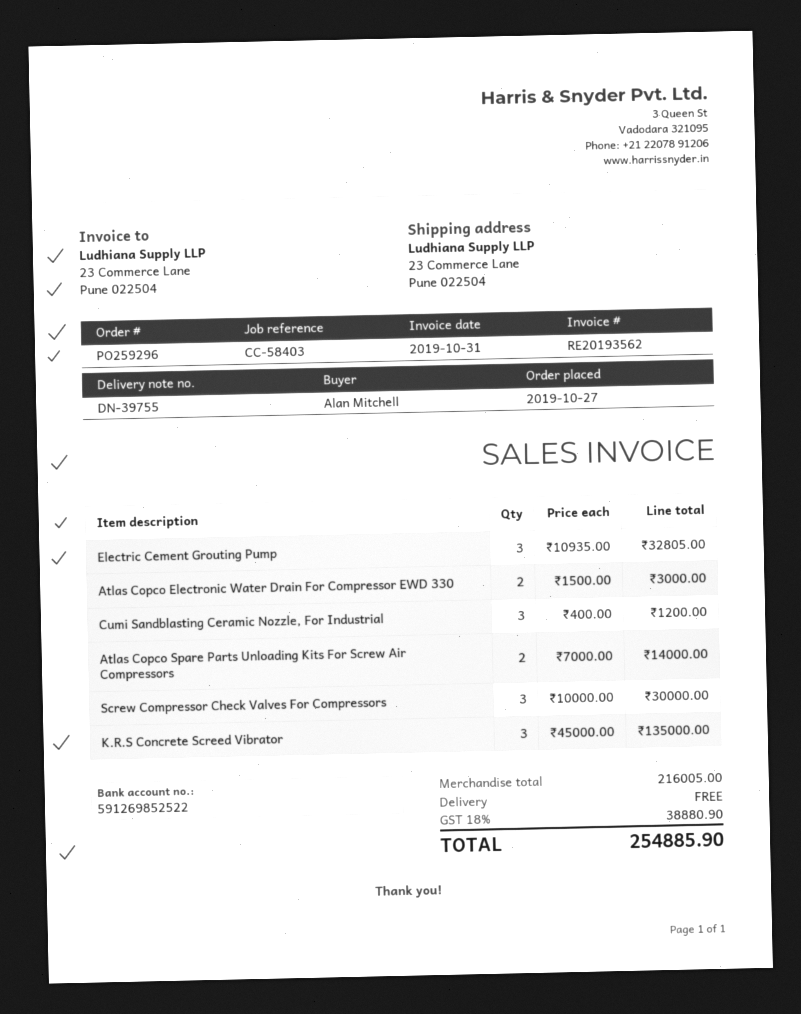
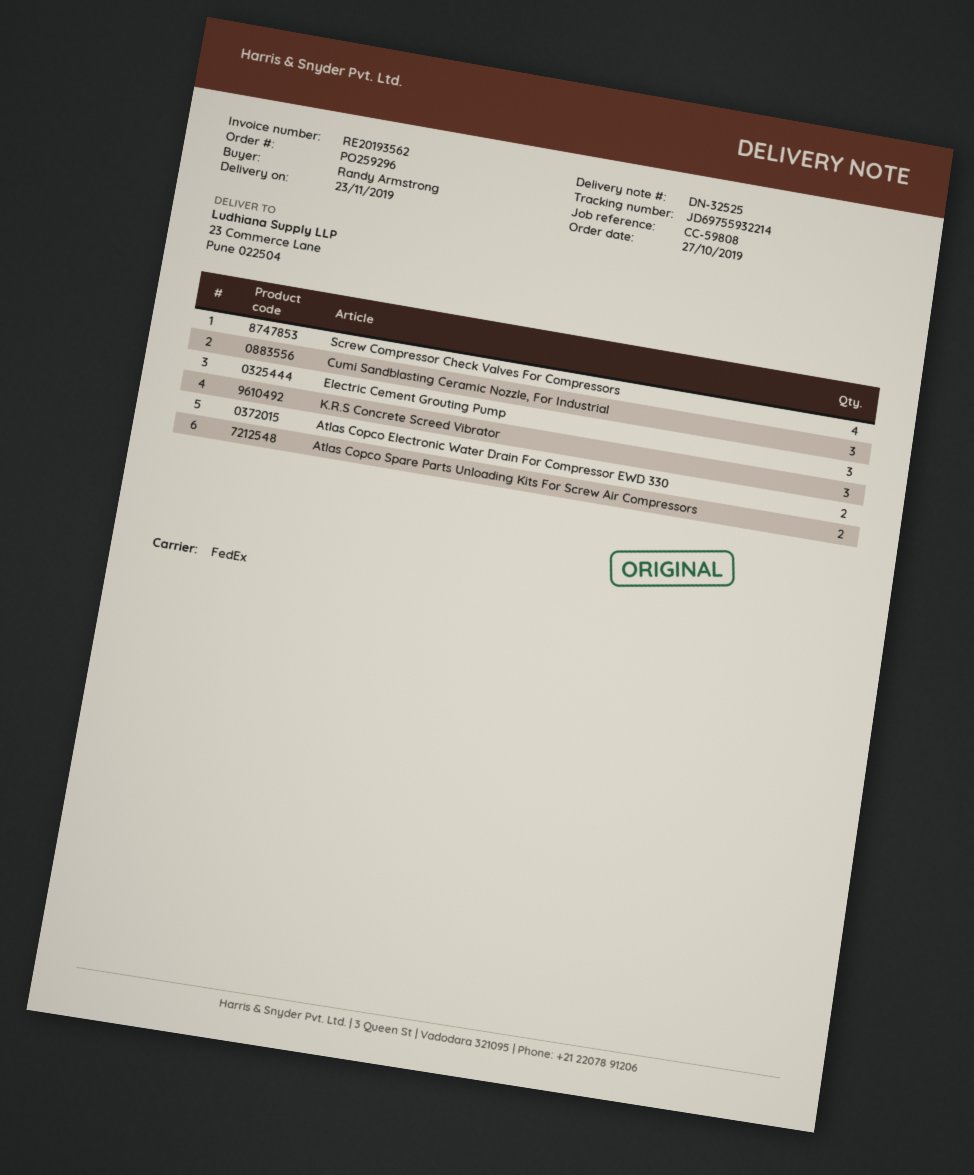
delivery note number: DN-39755 -> DN-32525
reference: CC-58403 -> CC-59808
ordered by: Alan Mitchell -> Randy Armstrong
Screw Compressor Check Valves For Compressors: 3 -> 4

